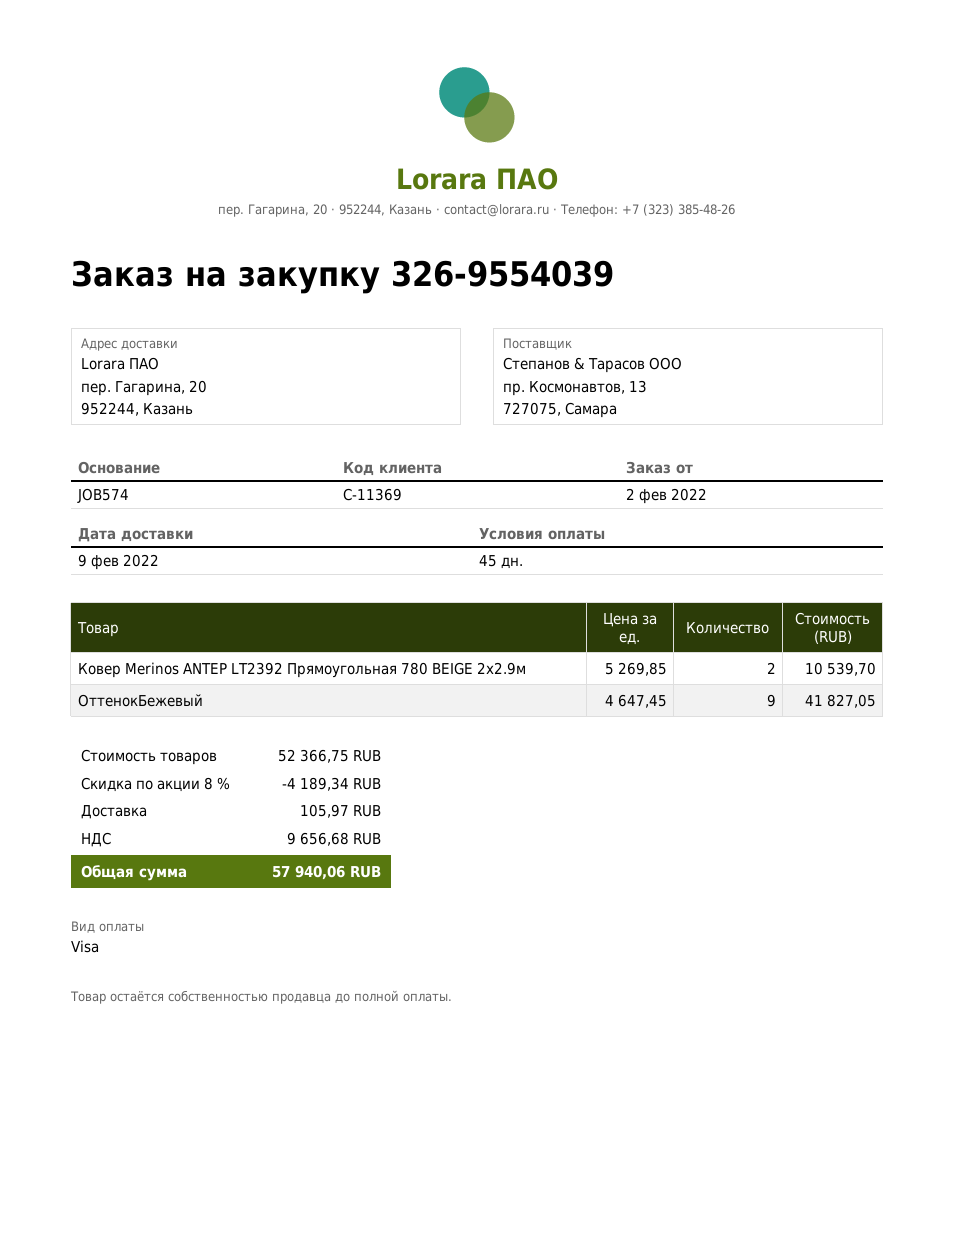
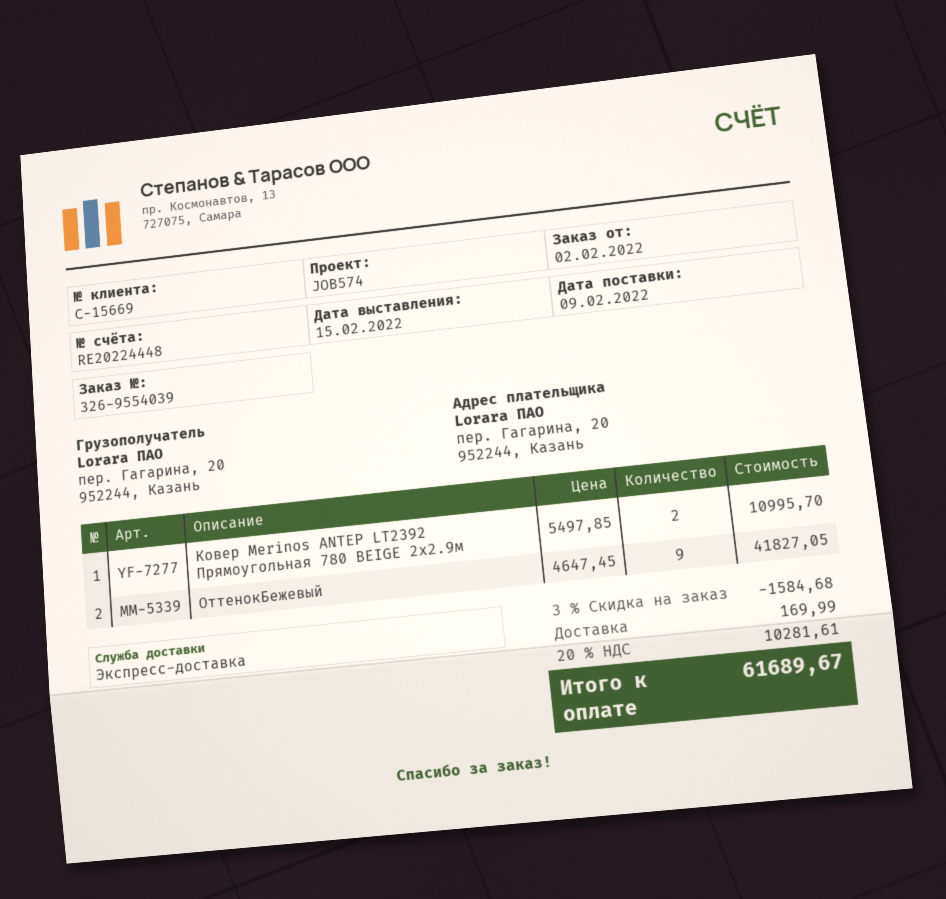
customer number: C-11369 -> C-15669
Ковер Merinos ANTEP LT2392 Прямоугольная 780 BEIGE 2x2.9м: 2 x 5269.85 = 10539.70 -> 2 x 5497.85 = 10995.70
discount: 8% = 4189.34 -> 3% = 1584.68
shipping: 105.97 -> 169.99
tax: 9656.68 -> 10281.61
total: 57940.06 -> 61689.67

